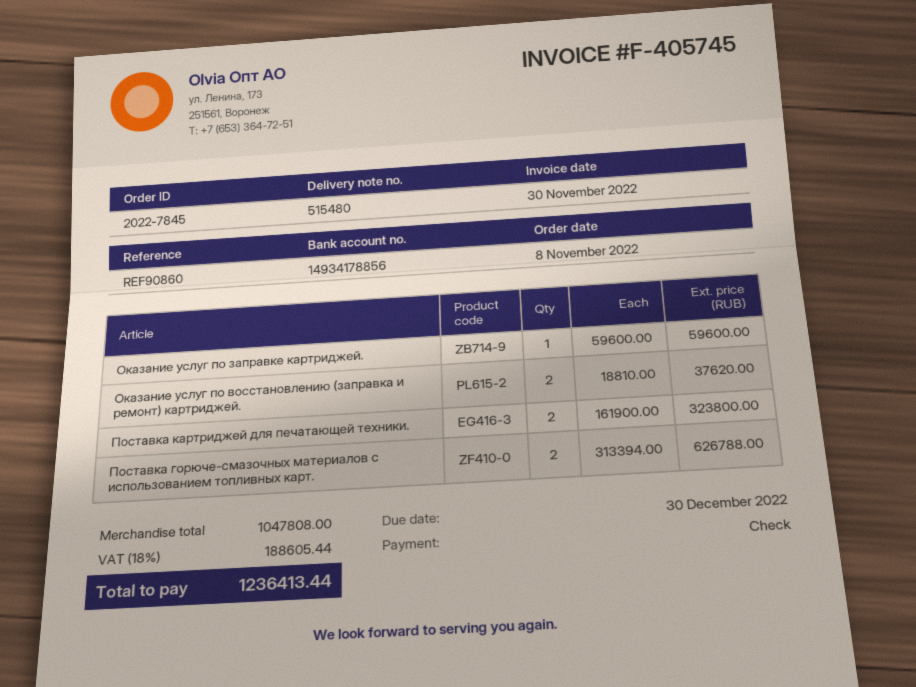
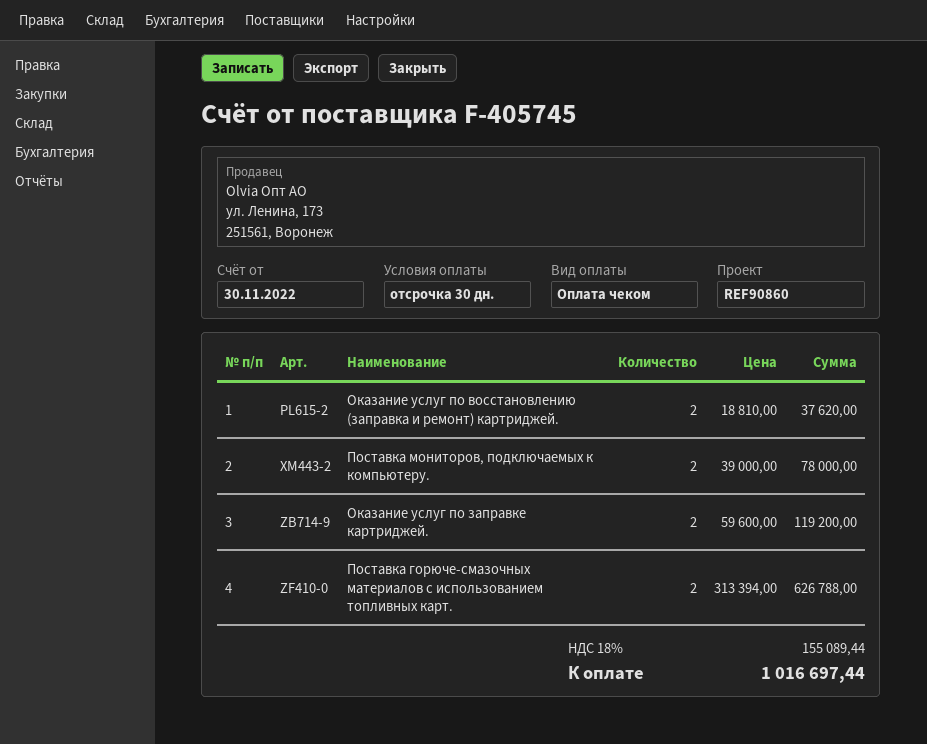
Оказание услуг по заправке картриджей.: 1 x 59600.00 = 59600.00 -> 2 x 59600.00 = 119200.00
Поставка картриджей для печатающей техники.: 2 x 161900.00 = 323800.00 -> none
Поставка мониторов, подключаемых к компьютеру.: none -> 2 x 39000.00 = 78000.00
tax: 18% = 188605.44 -> 18% = 155089.44
total: 1236413.44 -> 1016697.44

